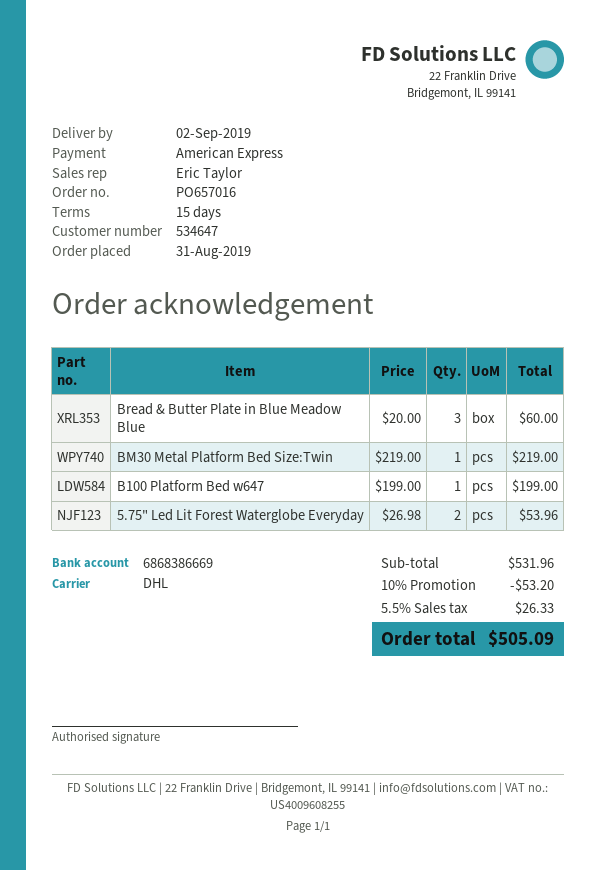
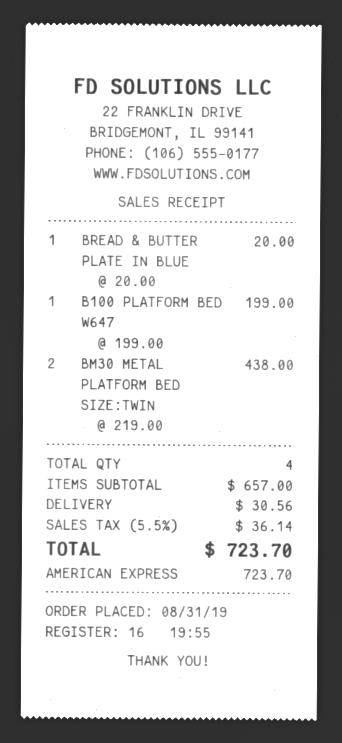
Bread & Butter Plate in Blue Meadow Blue: 3 x 20.00 = 60.00 -> 1 x 20.00 = 20.00
BM30 Metal Platform Bed Size:Twin: 1 x 219.00 = 219.00 -> 2 x 219.00 = 438.00
5.75" Led Lit Forest Waterglobe Everyday: 2 x 26.98 = 53.96 -> none
subtotal: 531.96 -> 657.00
discount: 10% = 53.20 -> none
shipping: none -> 30.56
tax: 5.5% = 26.33 -> 5.5% = 36.14
total: 505.09 -> 723.70

